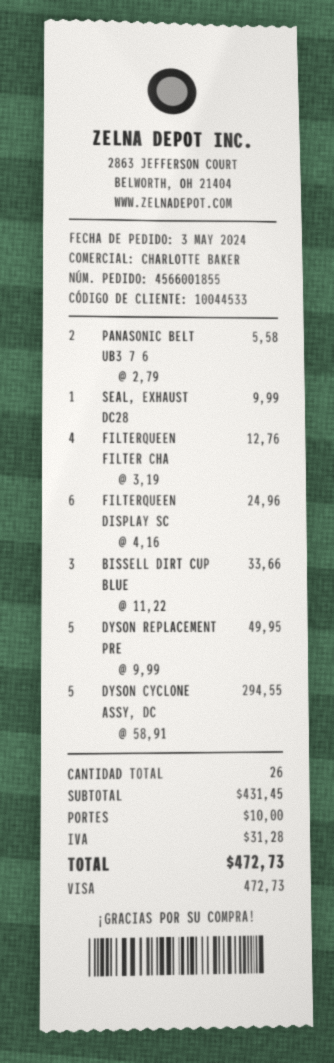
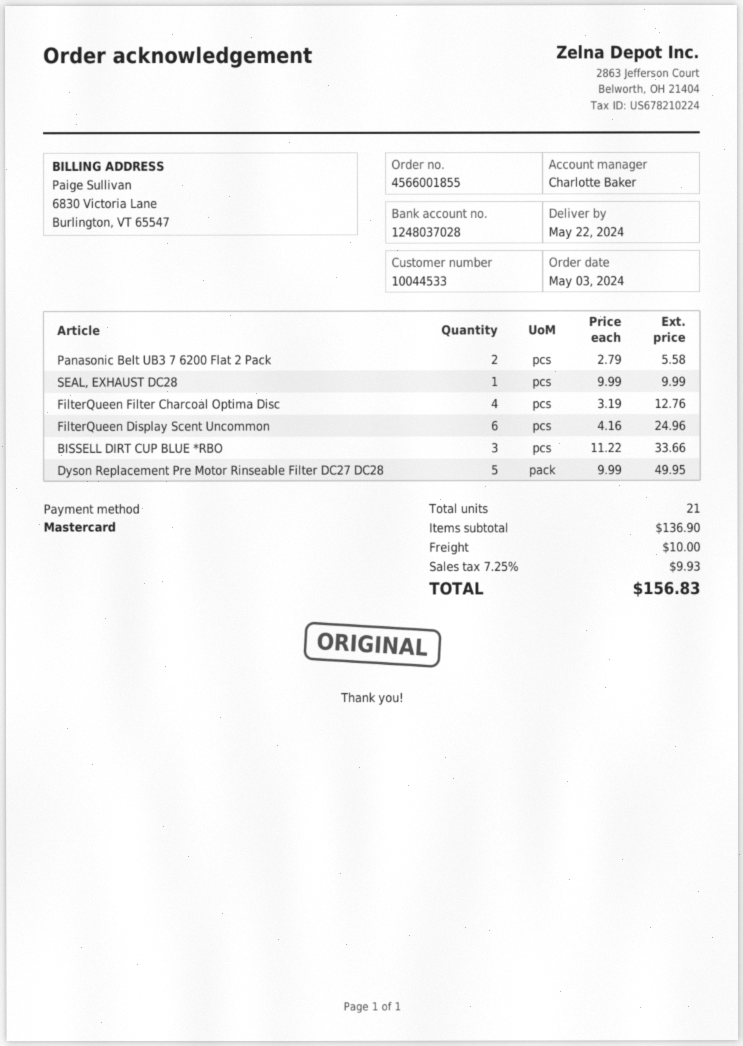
payment method: Visa -> Mastercard
DYSON CYCLONE ASSY, DC: 5 x 58.91 = 294.55 -> none
total quantity: 26 -> 21
subtotal: 431.45 -> 136.90
tax: 31.28 -> 9.93
total: 472.73 -> 156.83

